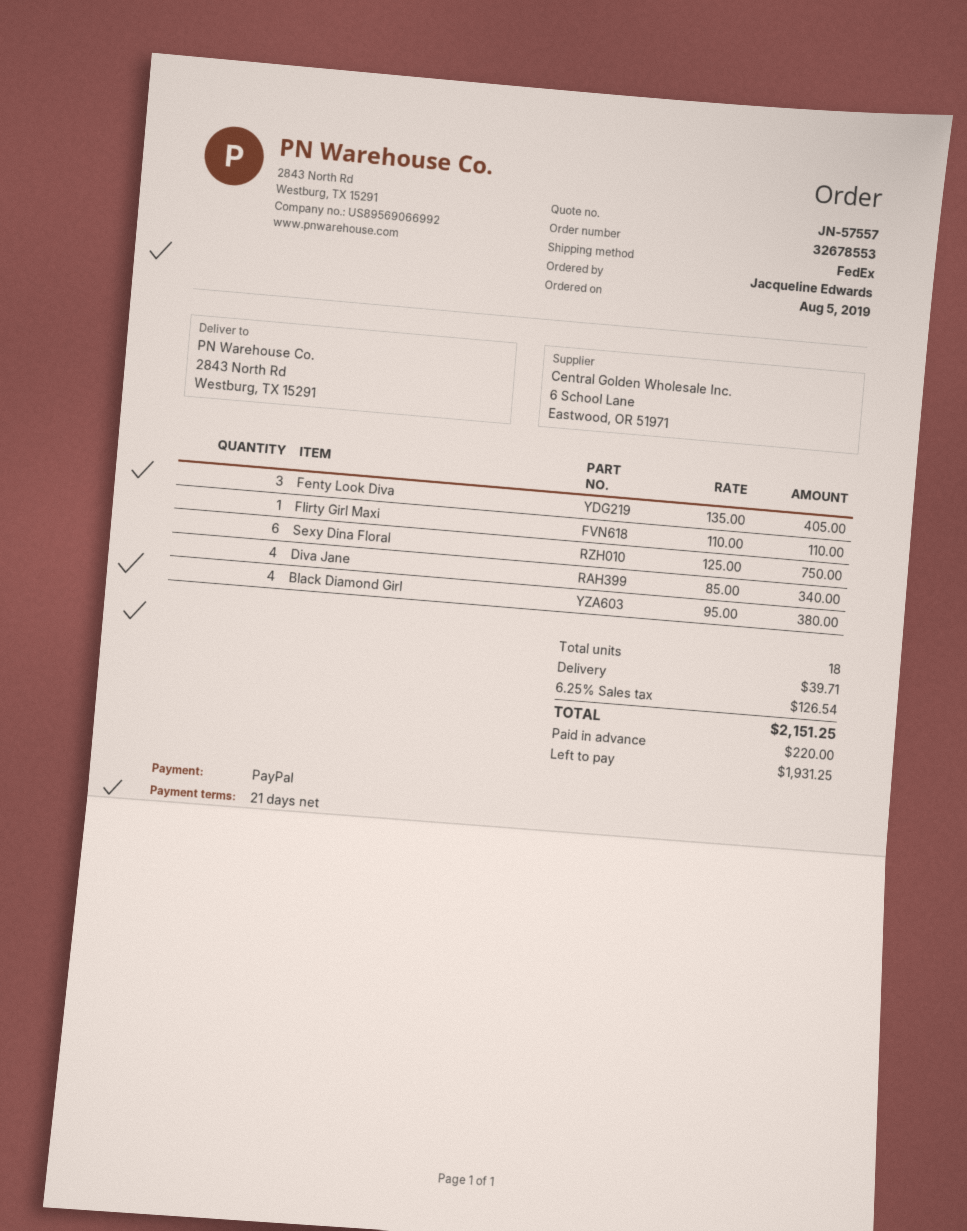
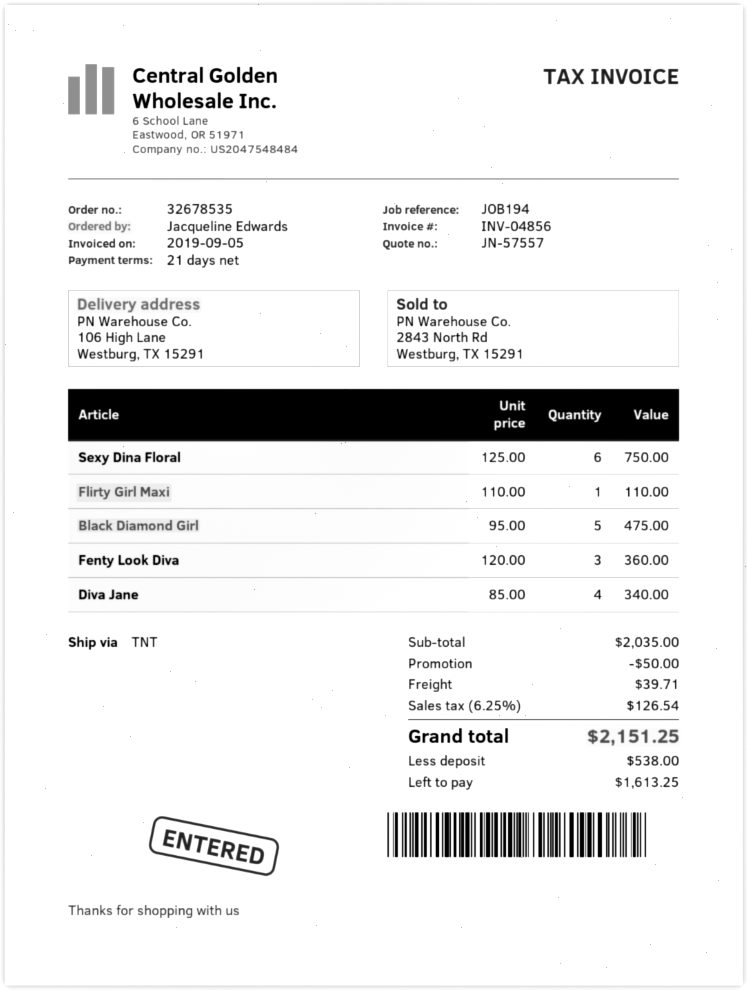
order number: 32678553 -> 32678535
shipping method: FedEx -> TNT
ship to: 2843 North Rd, Westburg, TX 15291 -> 106 High Lane, Westburg, TX 15291
Fenty Look Diva: 3 x 135.00 = 405.00 -> 3 x 120.00 = 360.00
Black Diamond Girl: 4 x 95.00 = 380.00 -> 5 x 95.00 = 475.00
discount: none -> 50.00
deposit: 220.00 -> 538.00
balance: 1931.25 -> 1613.25

